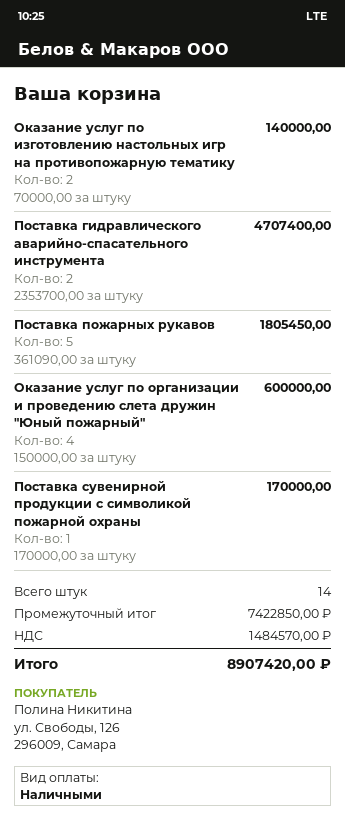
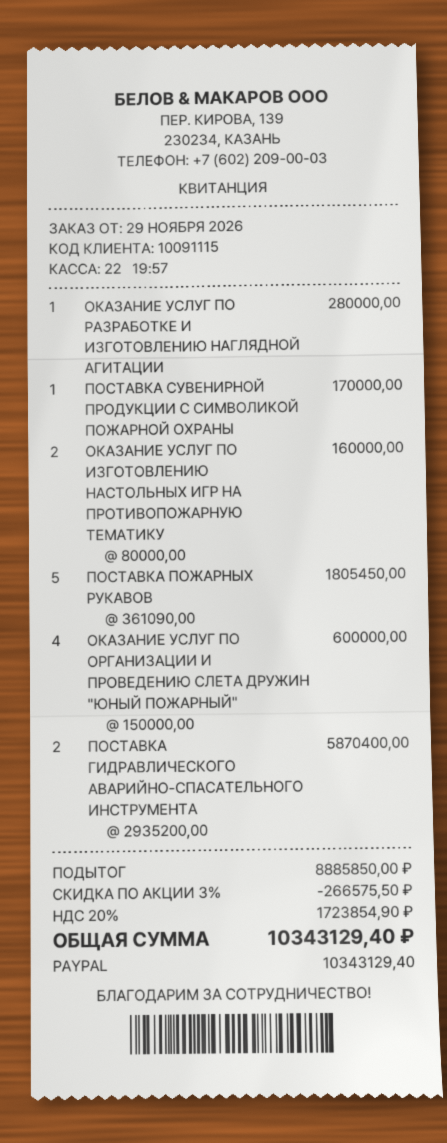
payment method: cash -> PayPal
Оказание услуг по изготовлению настольных игр на противопожарную тематику: 2 x 70000.00 = 140000.00 -> 2 x 80000.00 = 160000.00
Поставка гидравлического аварийно-спасательного инструмента: 2 x 2353700.00 = 4707400.00 -> 2 x 2935200.00 = 5870400.00
ОКАЗАНИЕ УСЛУГ ПО РАЗРАБОТКЕ И ИЗГОТОВЛЕНИЮ НАГЛЯДНОЙ АГИТАЦИИ: none -> 1 x 280000.00 = 280000.00
subtotal: 7422850.00 -> 8885850.00
discount: none -> 3% = 266575.50
tax: 1484570.00 -> 1723854.90
total: 8907420.00 -> 10343129.40

